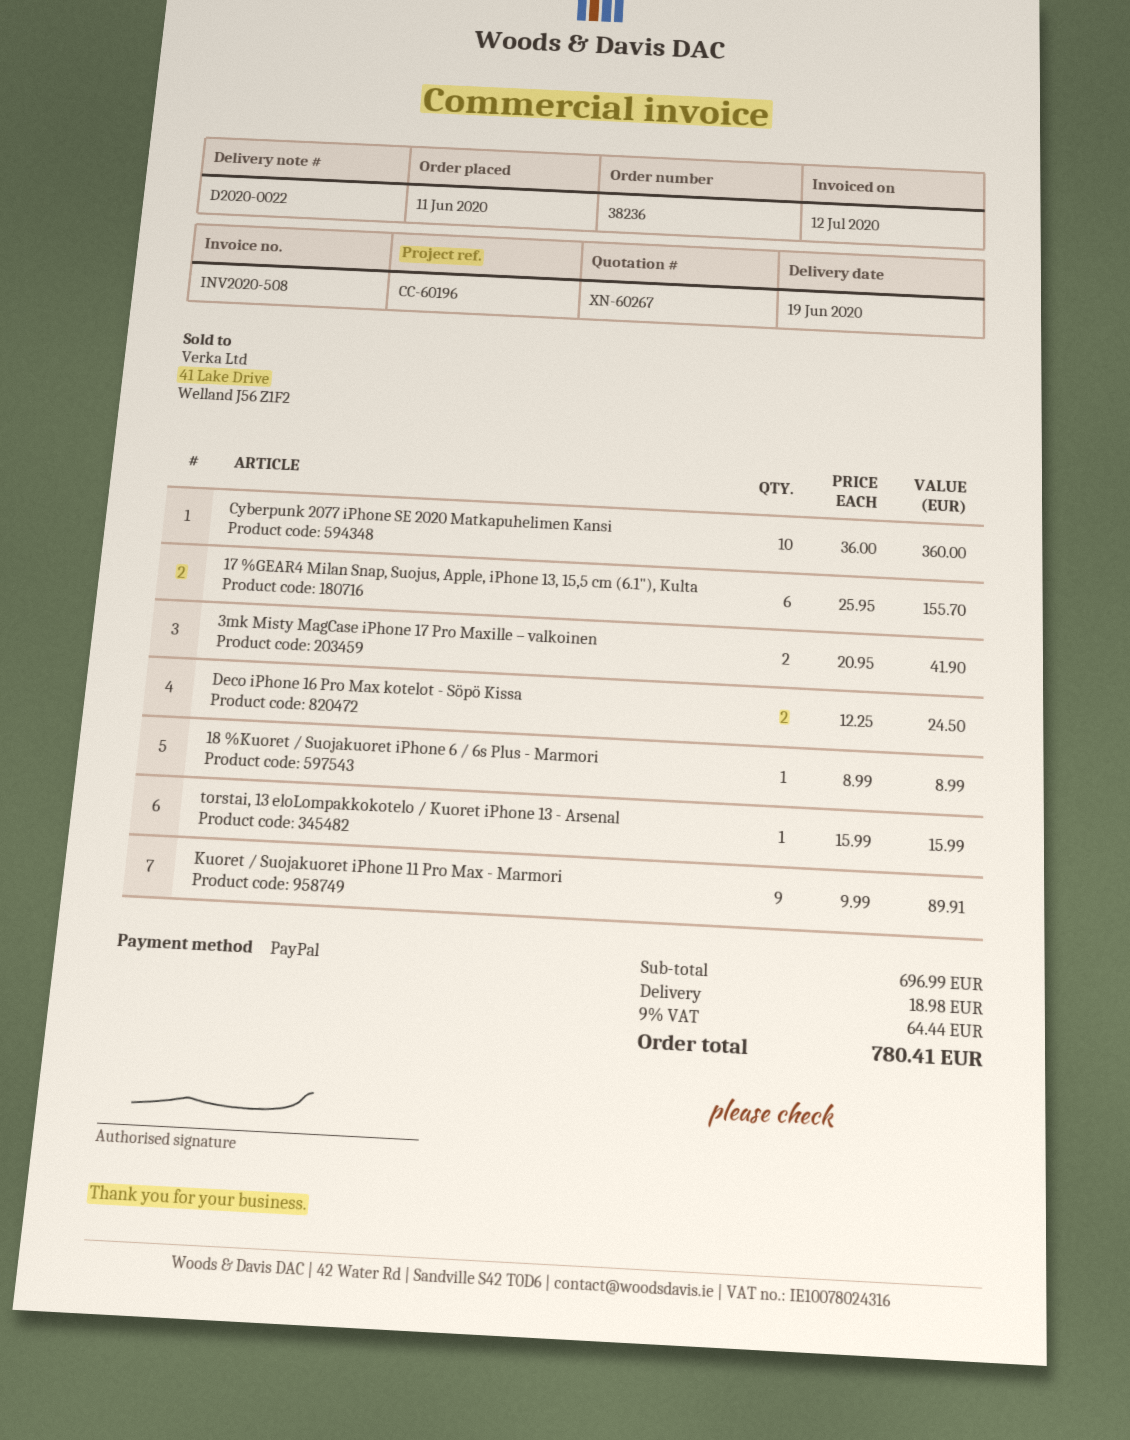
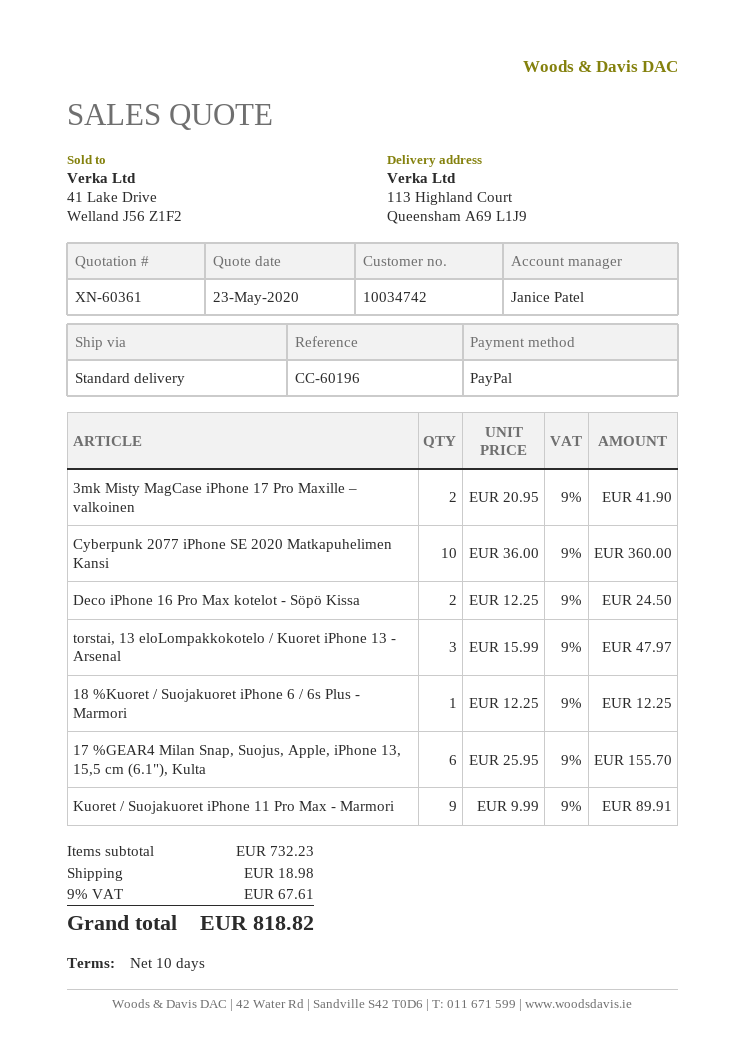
quote number: XN-60267 -> XN-60361
18 %Kuoret / Suojakuoret iPhone 6 / 6s Plus - Marmori: 1 x 8.99 = 8.99 -> 1 x 12.25 = 12.25
torstai, 13 eloLompakkokotelo / Kuoret iPhone 13 - Arsenal: 1 x 15.99 = 15.99 -> 3 x 15.99 = 47.97
subtotal: 696.99 -> 732.23
tax: 9% = 64.44 -> 9% = 67.61
total: 780.41 -> 818.82

